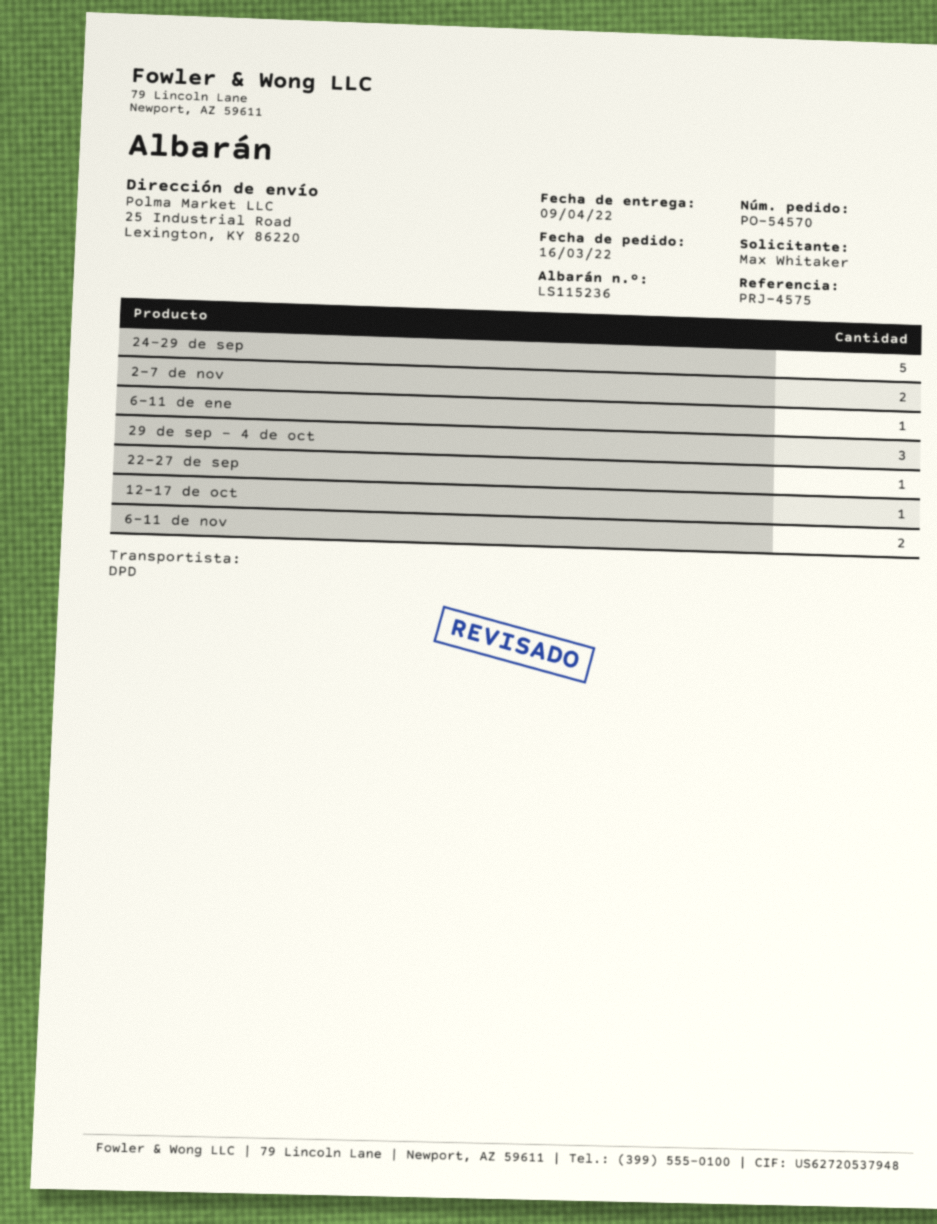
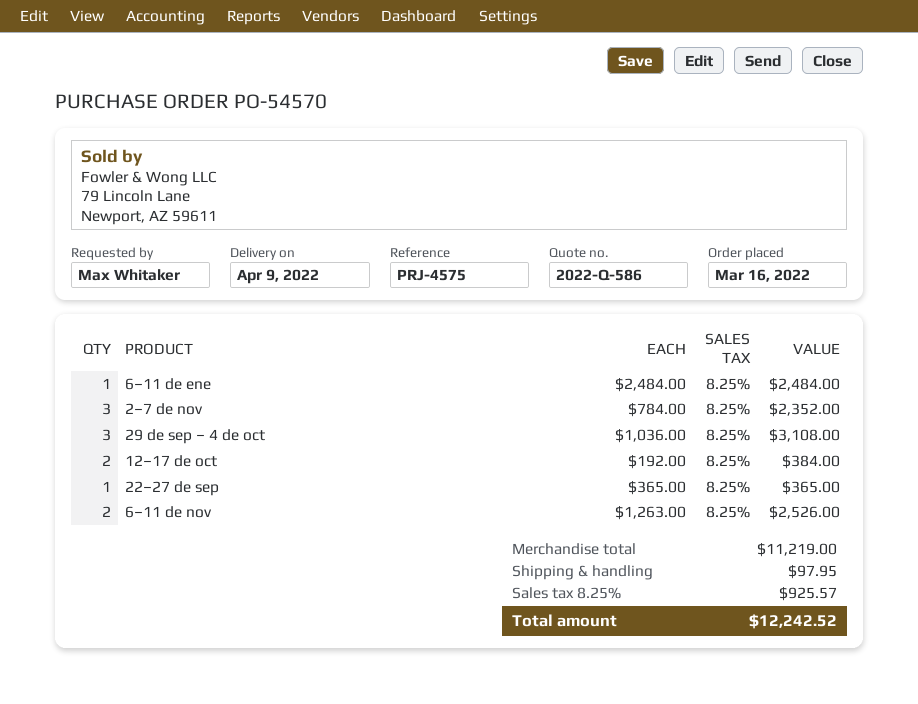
24–29 de sep: 5 -> none
2–7 de nov: 2 -> 3
12–17 de oct: 1 -> 2

